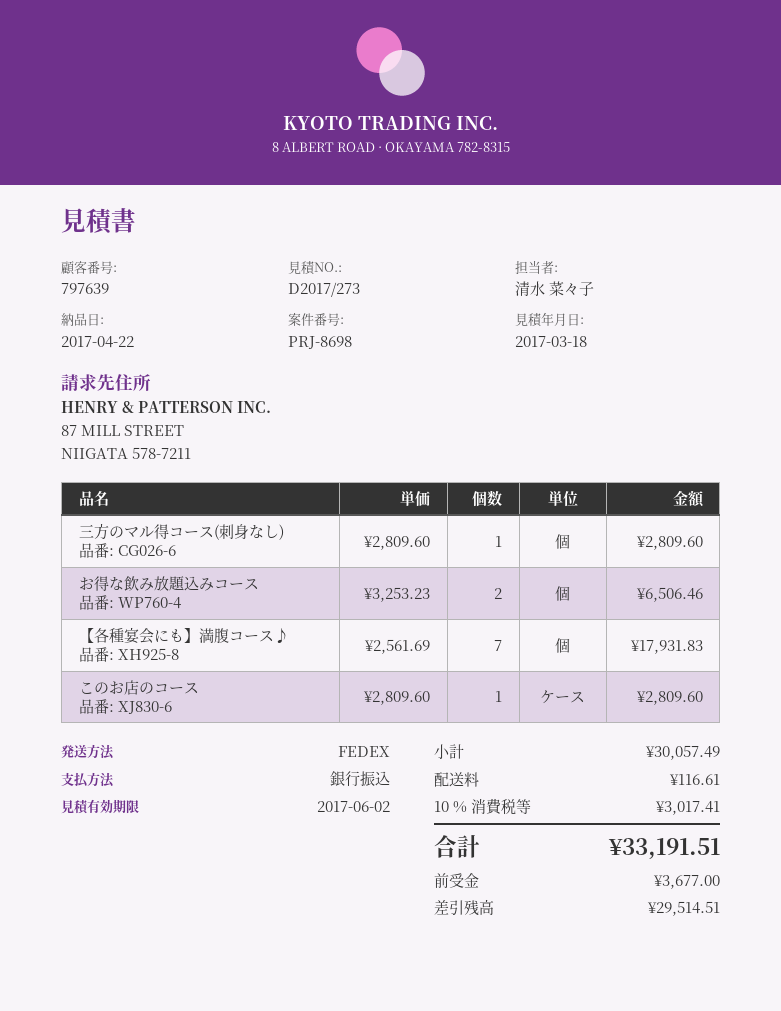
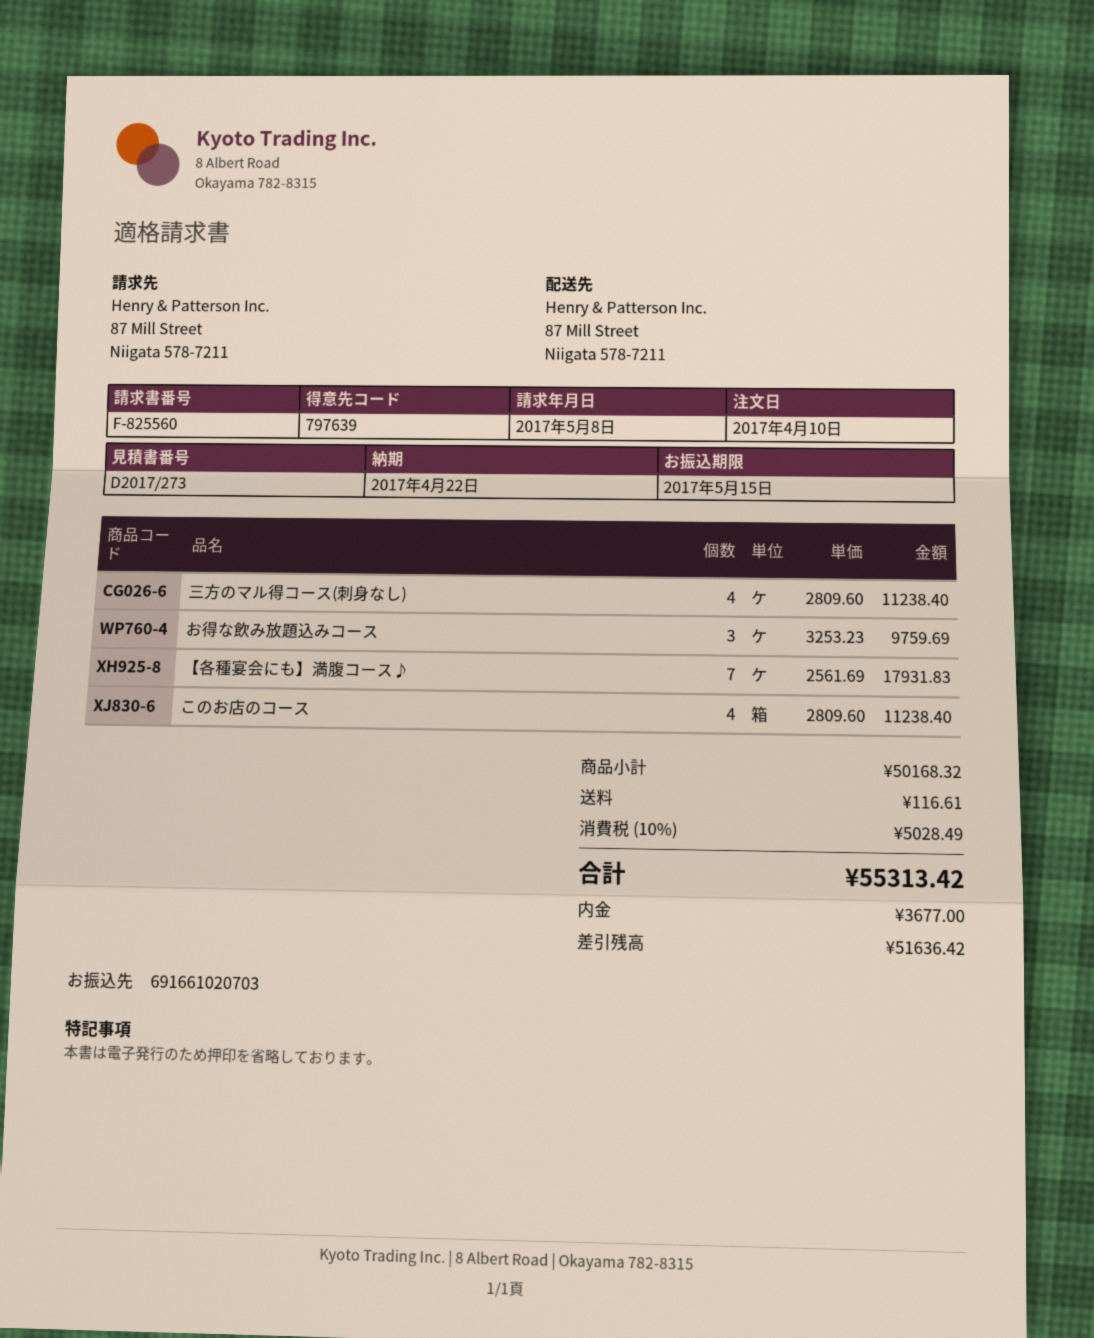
三方のマル得コース(刺身なし): 1 x 2809.60 = 2809.60 -> 4 x 2809.60 = 11238.40
お得な飲み放題込みコース: 2 x 3253.23 = 6506.46 -> 3 x 3253.23 = 9759.69
このお店のコース: 1 x 2809.60 = 2809.60 -> 4 x 2809.60 = 11238.40
subtotal: 30057.49 -> 50168.32
tax: 10% = 3017.41 -> 10% = 5028.49
total: 33191.51 -> 55313.42
balance: 29514.51 -> 51636.42

